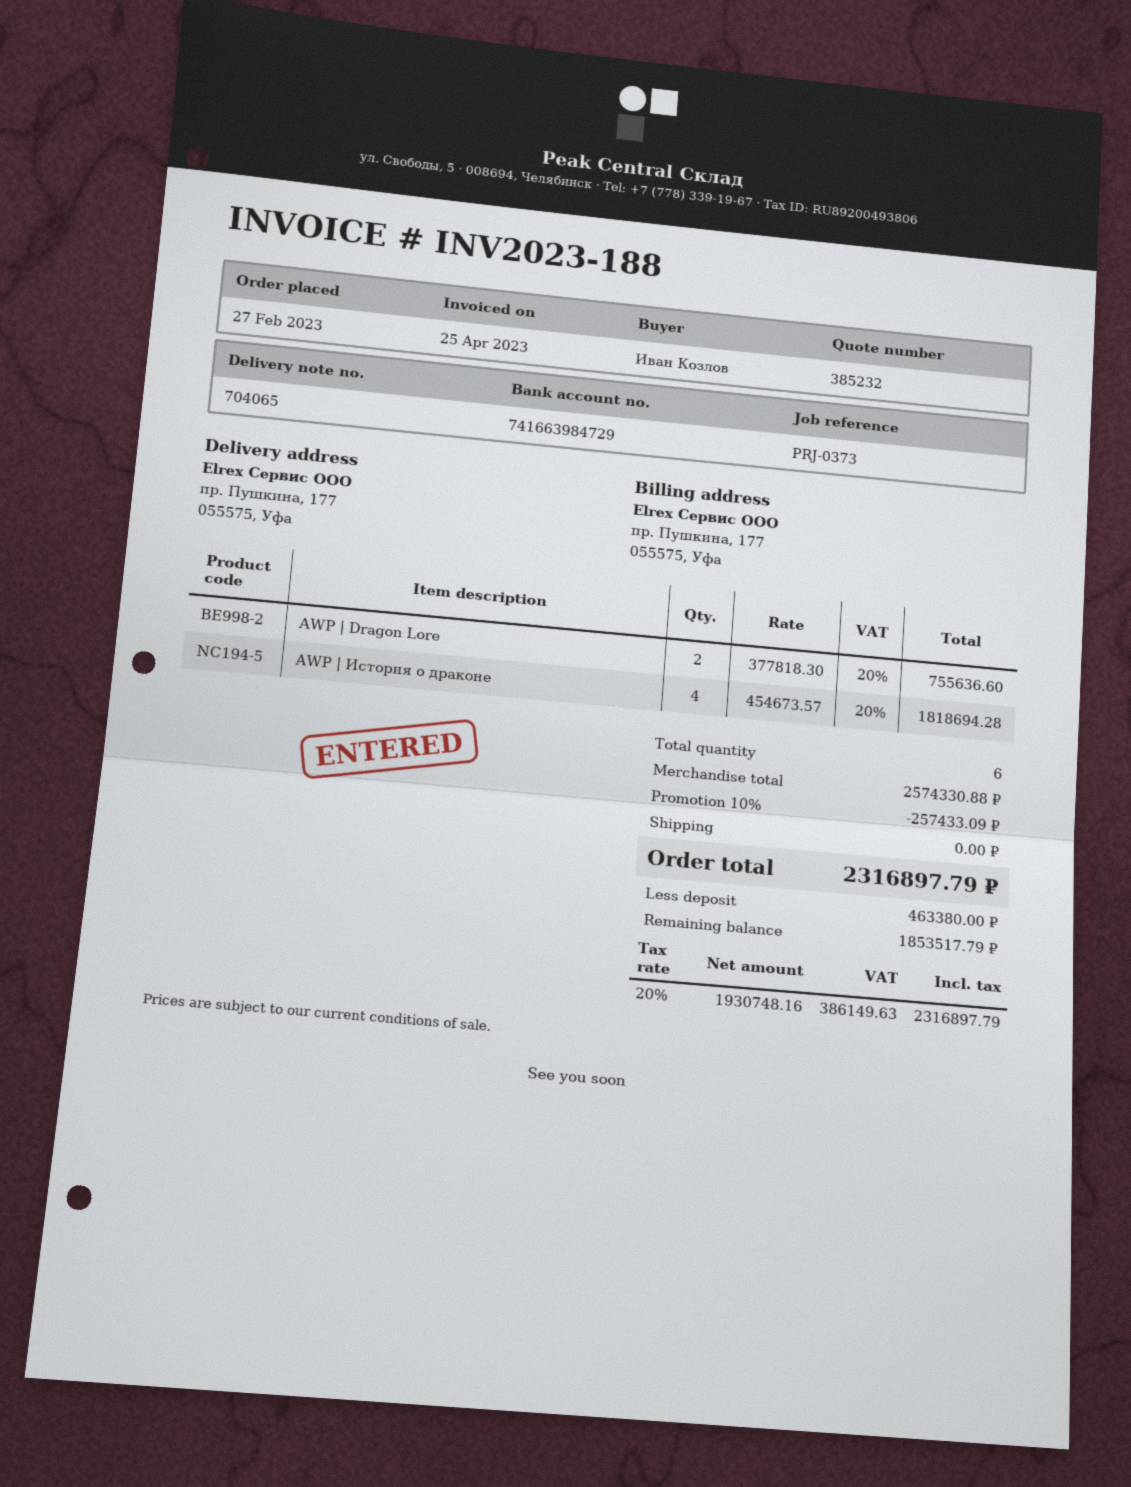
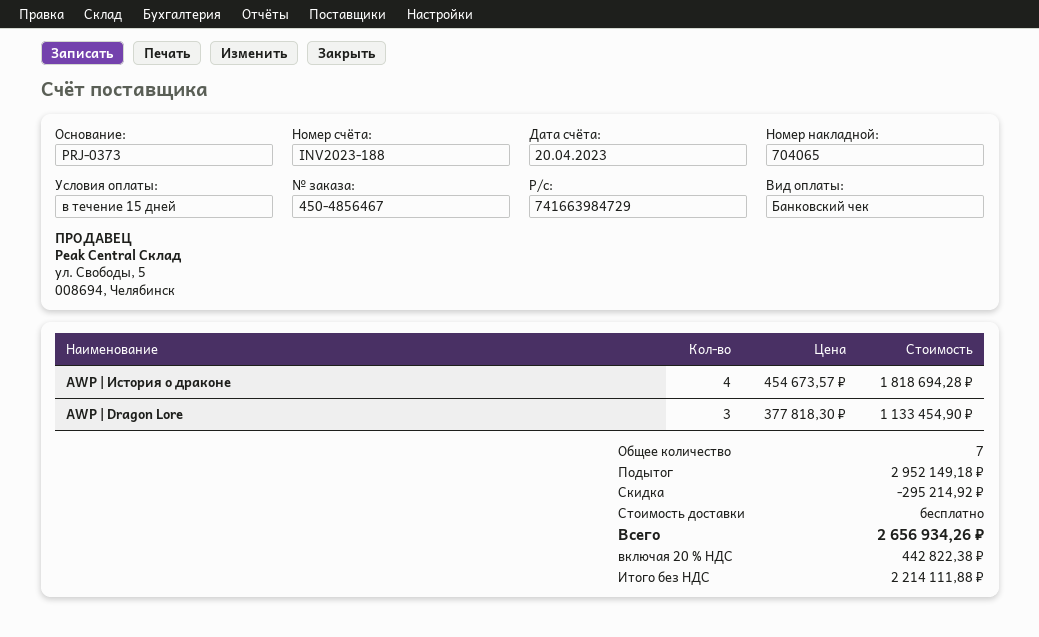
invoice date: 2023-04-25 -> 2023-04-20
AWP | Dragon Lore: 2 x 377818.30 = 755636.60 -> 3 x 377818.30 = 1133454.90
total quantity: 6 -> 7
subtotal: 2574330.88 -> 2952149.18
discount: 257433.09 -> 295214.92
net: 1930748.16 -> 2214111.88
tax: 20% = 386149.63 -> 20% = 442822.38
total: 2316897.79 -> 2656934.26

